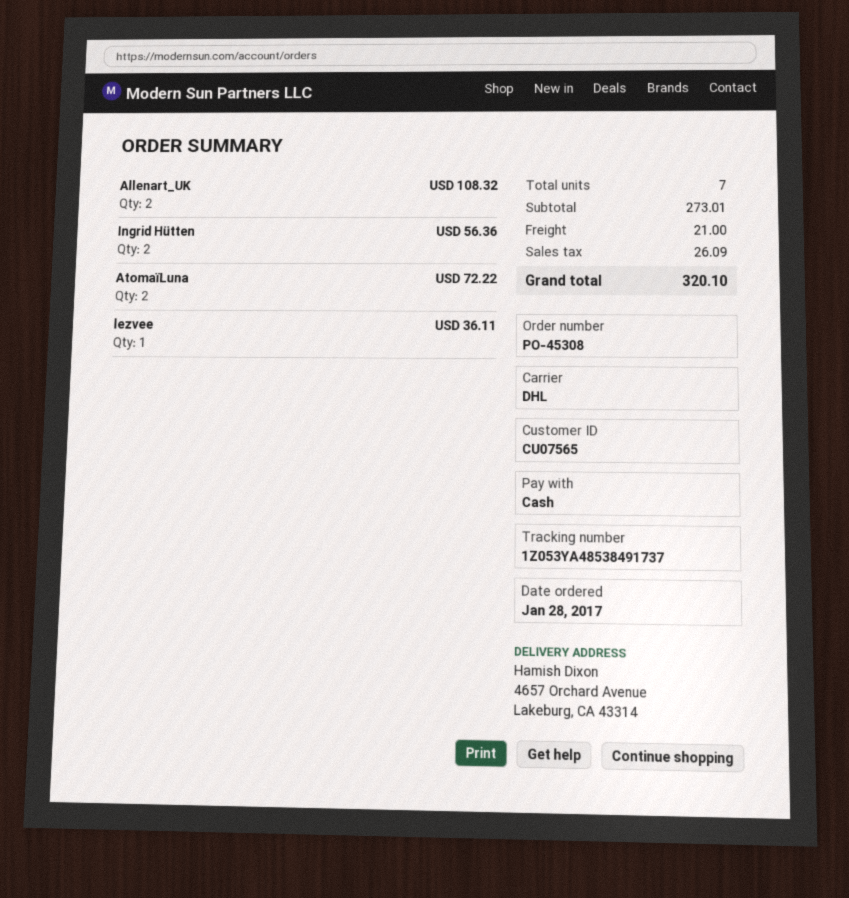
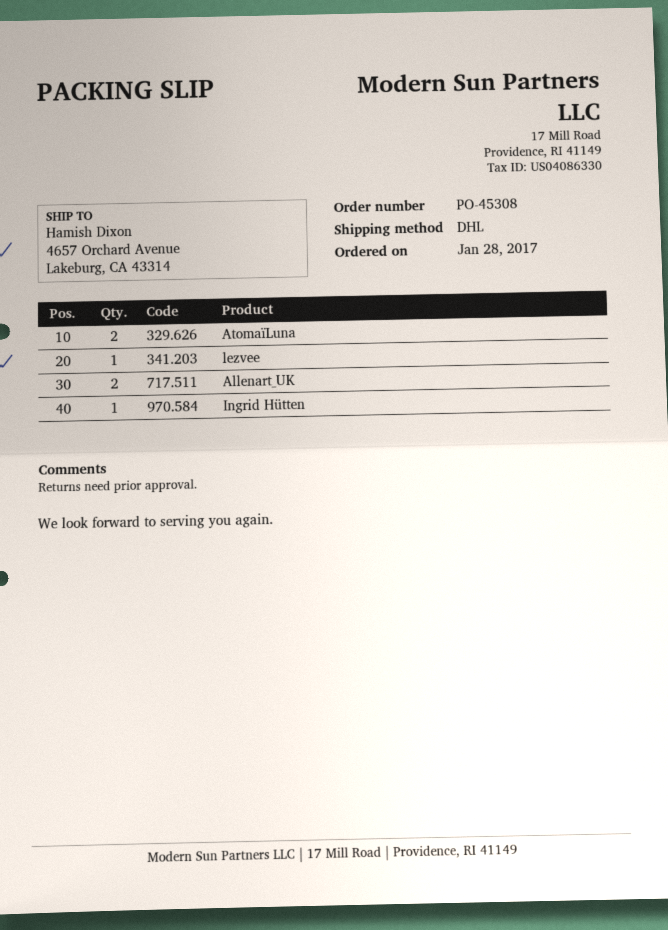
Ingrid Hütten: 2 -> 1

